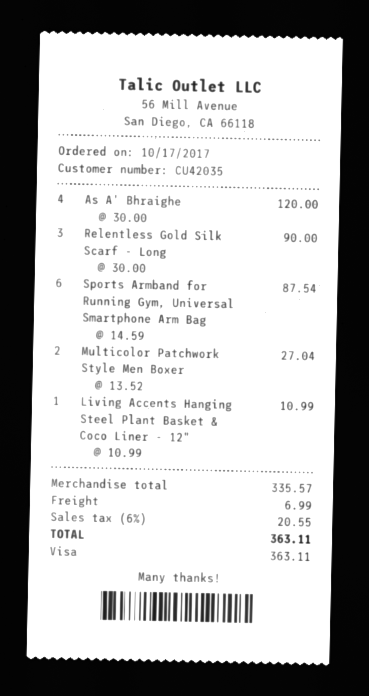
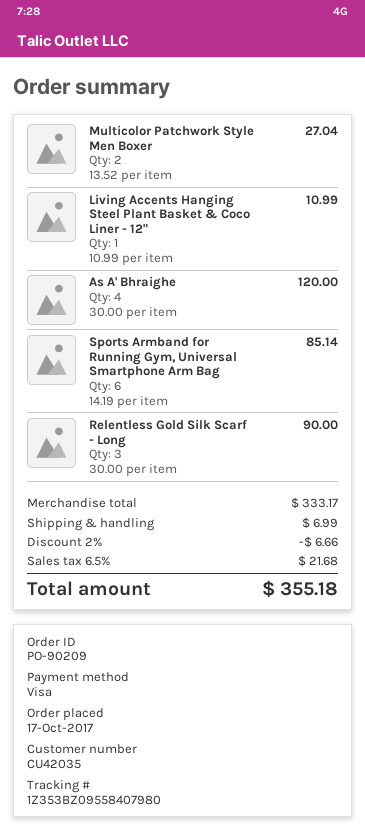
Sports Armband for Running Gym, Universal Smartphone Arm Bag: 6 x 14.59 = 87.54 -> 6 x 14.19 = 85.14
subtotal: 335.57 -> 333.17
discount: none -> 2% = 6.66
tax: 6% = 20.55 -> 6.5% = 21.68
total: 363.11 -> 355.18

